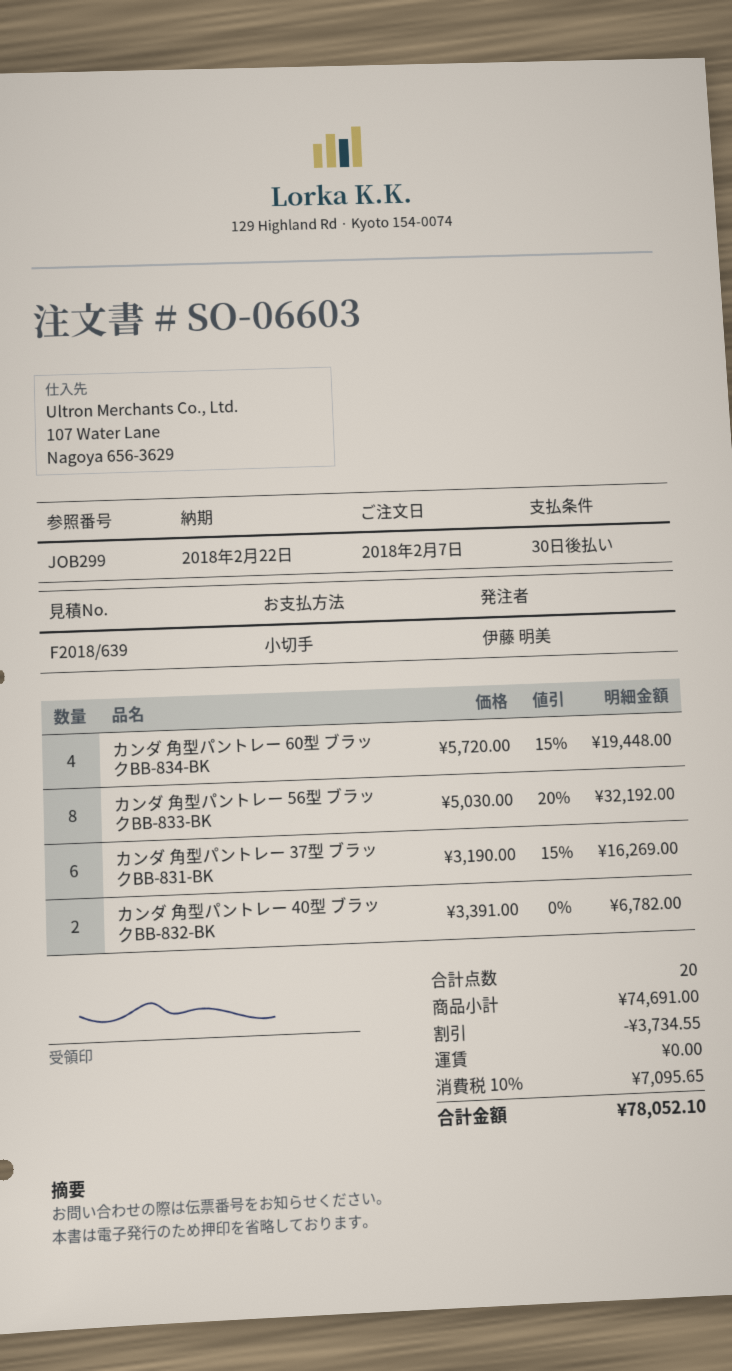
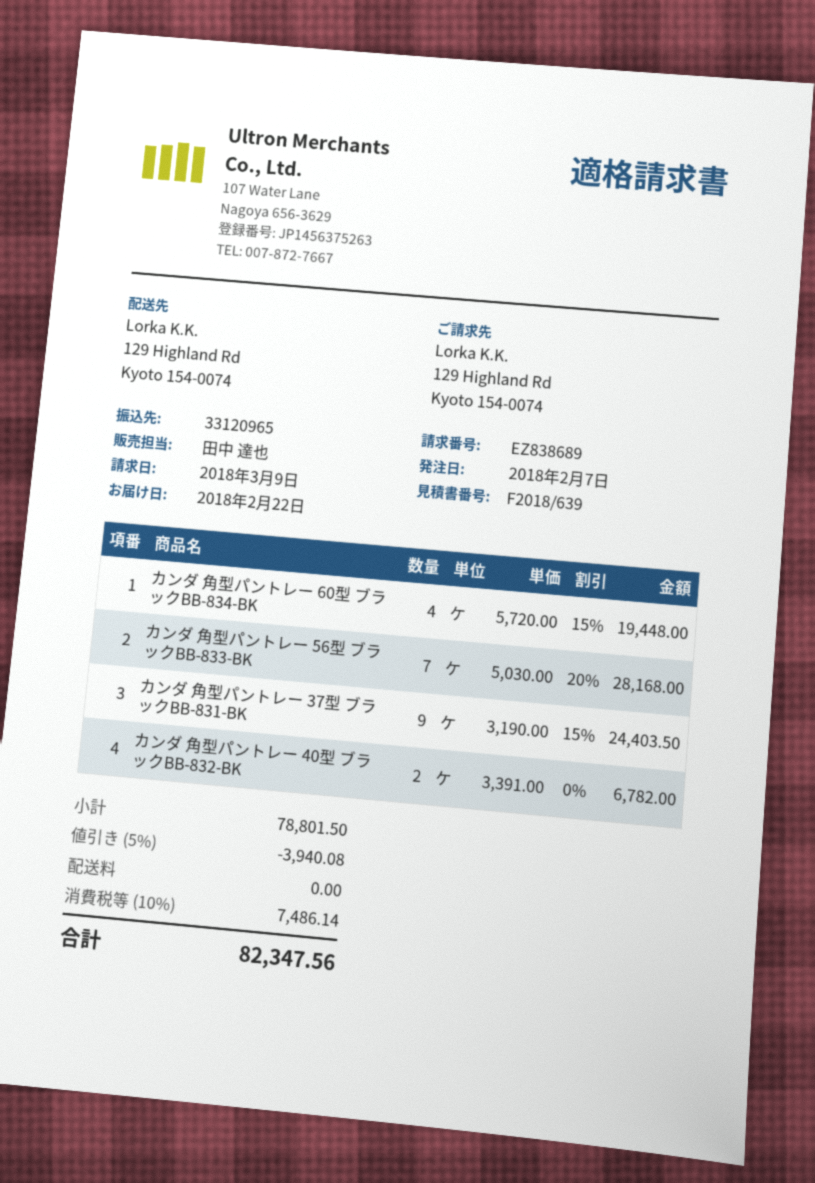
カンダ 角型パントレー 56型 ブラックBB-833-BK: 8 x 5030.00 - 20% = 32192.00 -> 7 x 5030.00 - 20% = 28168.00
カンダ 角型パントレー 37型 ブラックBB-831-BK: 6 x 3190.00 - 15% = 16269.00 -> 9 x 3190.00 - 15% = 24403.50
subtotal: 74691.00 -> 78801.50
discount: 3734.55 -> 3940.08
tax: 10% = 7095.65 -> 10% = 7486.14
total: 78052.10 -> 82347.56

